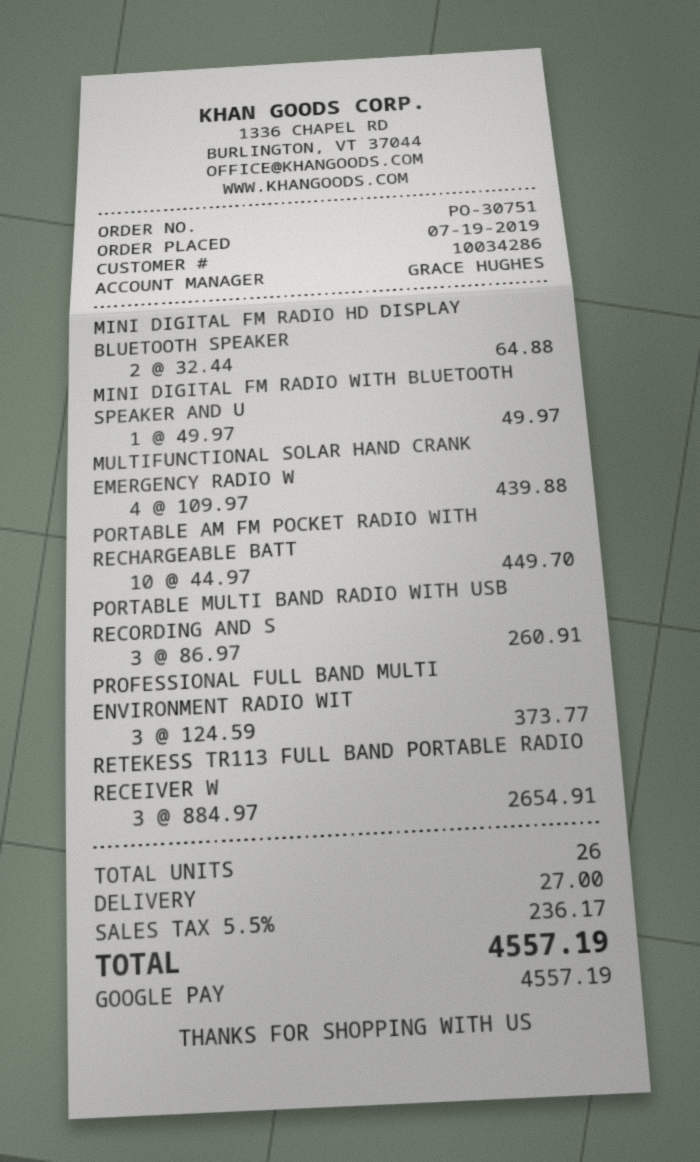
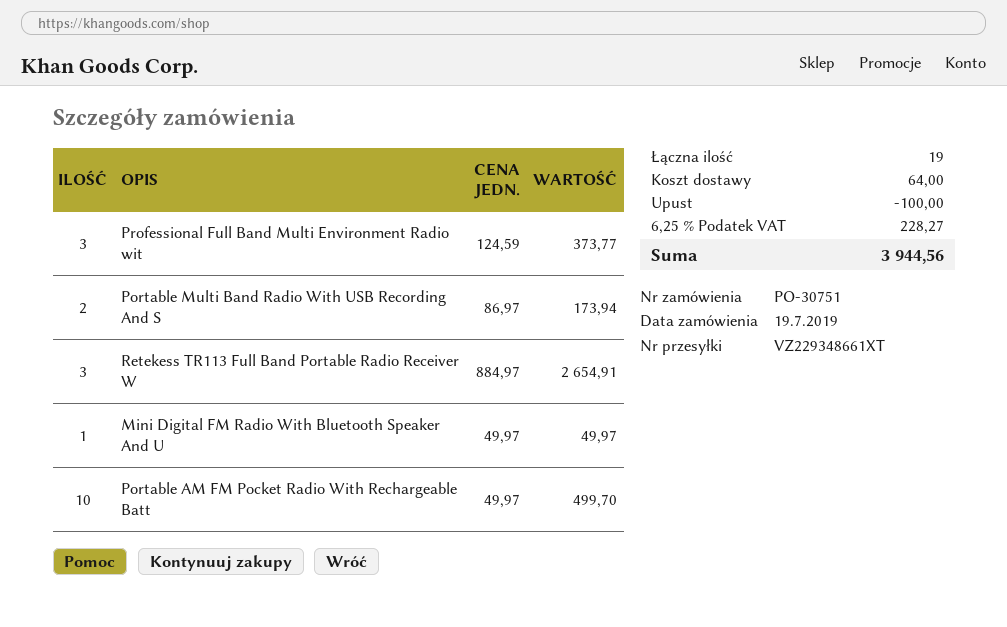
MINI DIGITAL FM RADIO HD DISPLAY BLUETOOTH SPEAKER: 2 x 32.44 = 64.88 -> none
MULTIFUNCTIONAL SOLAR HAND CRANK EMERGENCY RADIO W: 4 x 109.97 = 439.88 -> none
PORTABLE AM FM POCKET RADIO WITH RECHARGEABLE BATT: 10 x 44.97 = 449.70 -> 10 x 49.97 = 499.70
PORTABLE MULTI BAND RADIO WITH USB RECORDING AND S: 3 x 86.97 = 260.91 -> 2 x 86.97 = 173.94
total quantity: 26 -> 19
discount: none -> 100.00
shipping: 27.00 -> 64.00
tax: 5.5% = 236.17 -> 6.25% = 228.27
total: 4557.19 -> 3944.56

